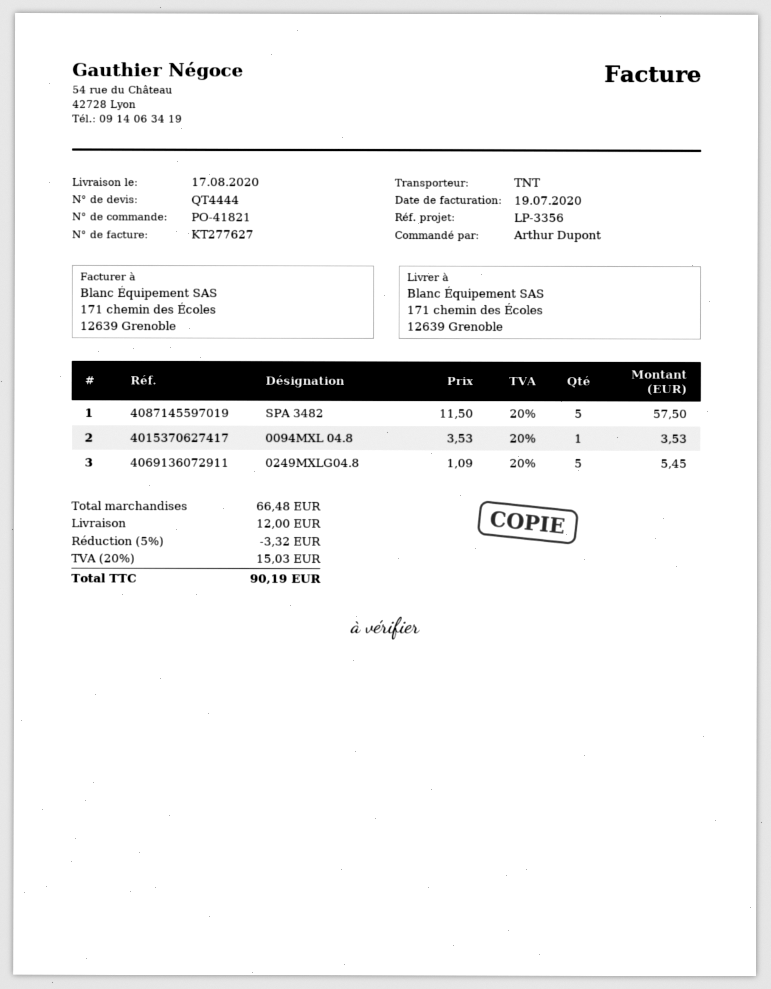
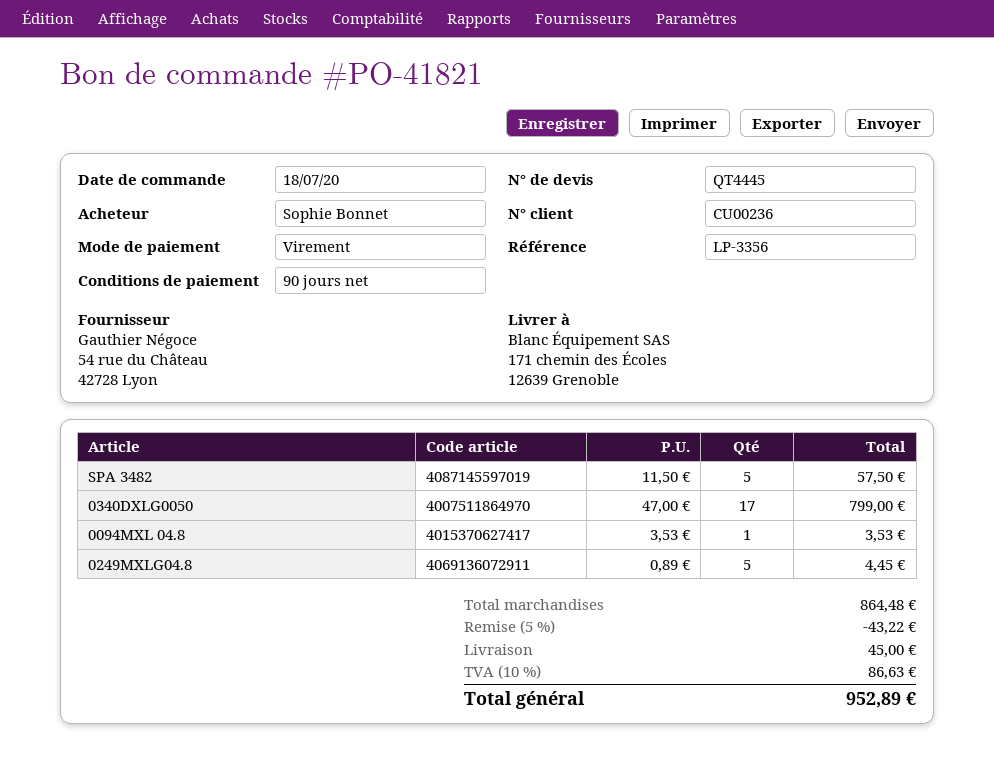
quote number: QT4444 -> QT4445
ordered by: Arthur Dupont -> Sophie Bonnet
0249MXLG04.8: 5 x 1.09 = 5.45 -> 5 x 0.89 = 4.45
0340DXLG0050: none -> 17 x 47.00 = 799.00
subtotal: 66.48 -> 864.48
discount: 5% = 3.32 -> 5% = 43.22
shipping: 12.00 -> 45.00
tax: 20% = 15.03 -> 10% = 86.63
total: 90.19 -> 952.89

